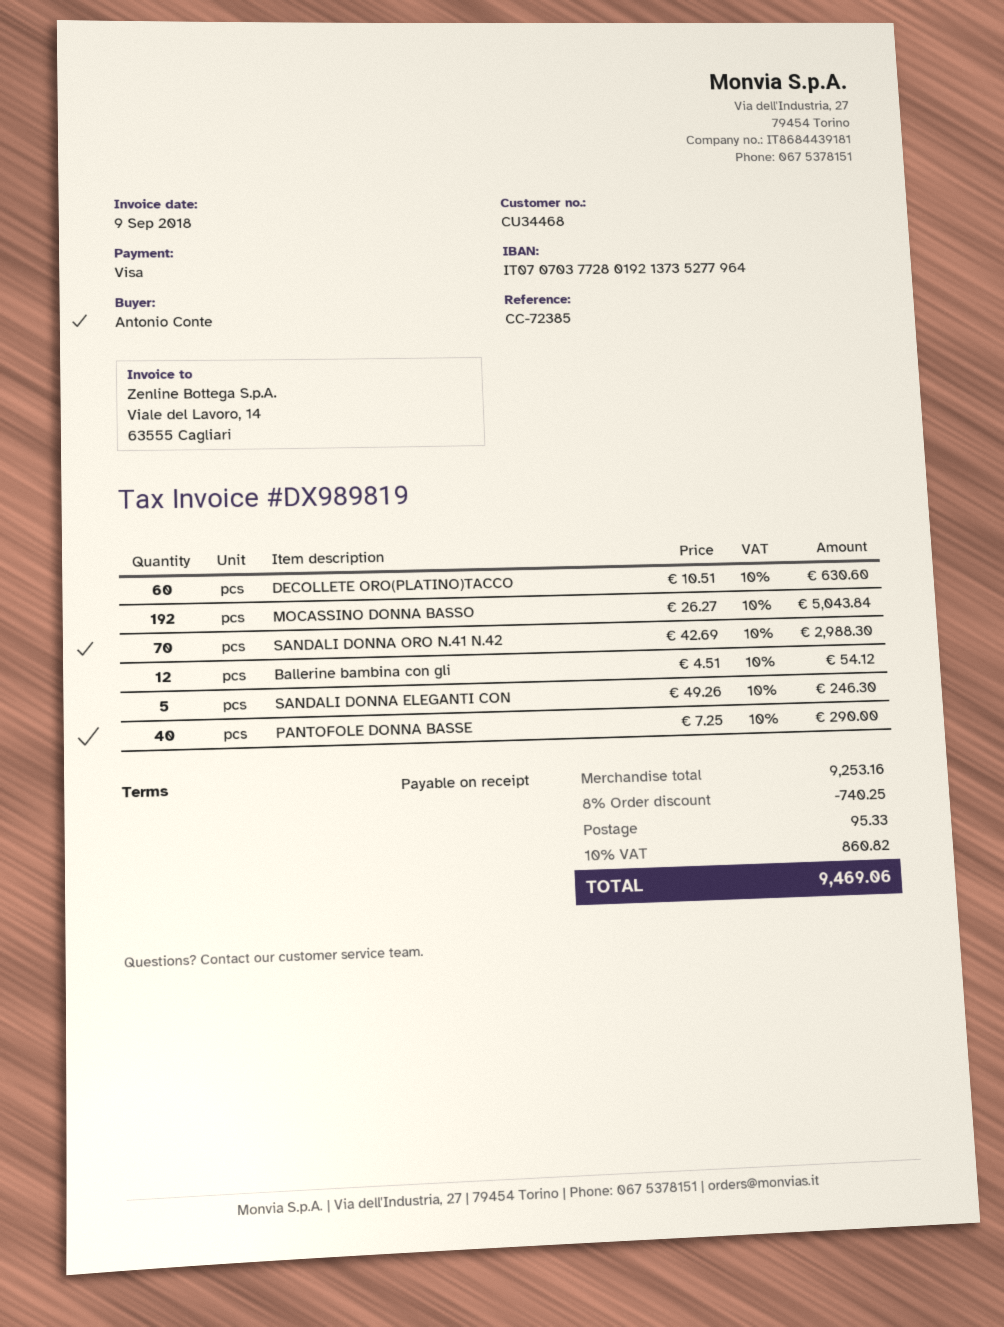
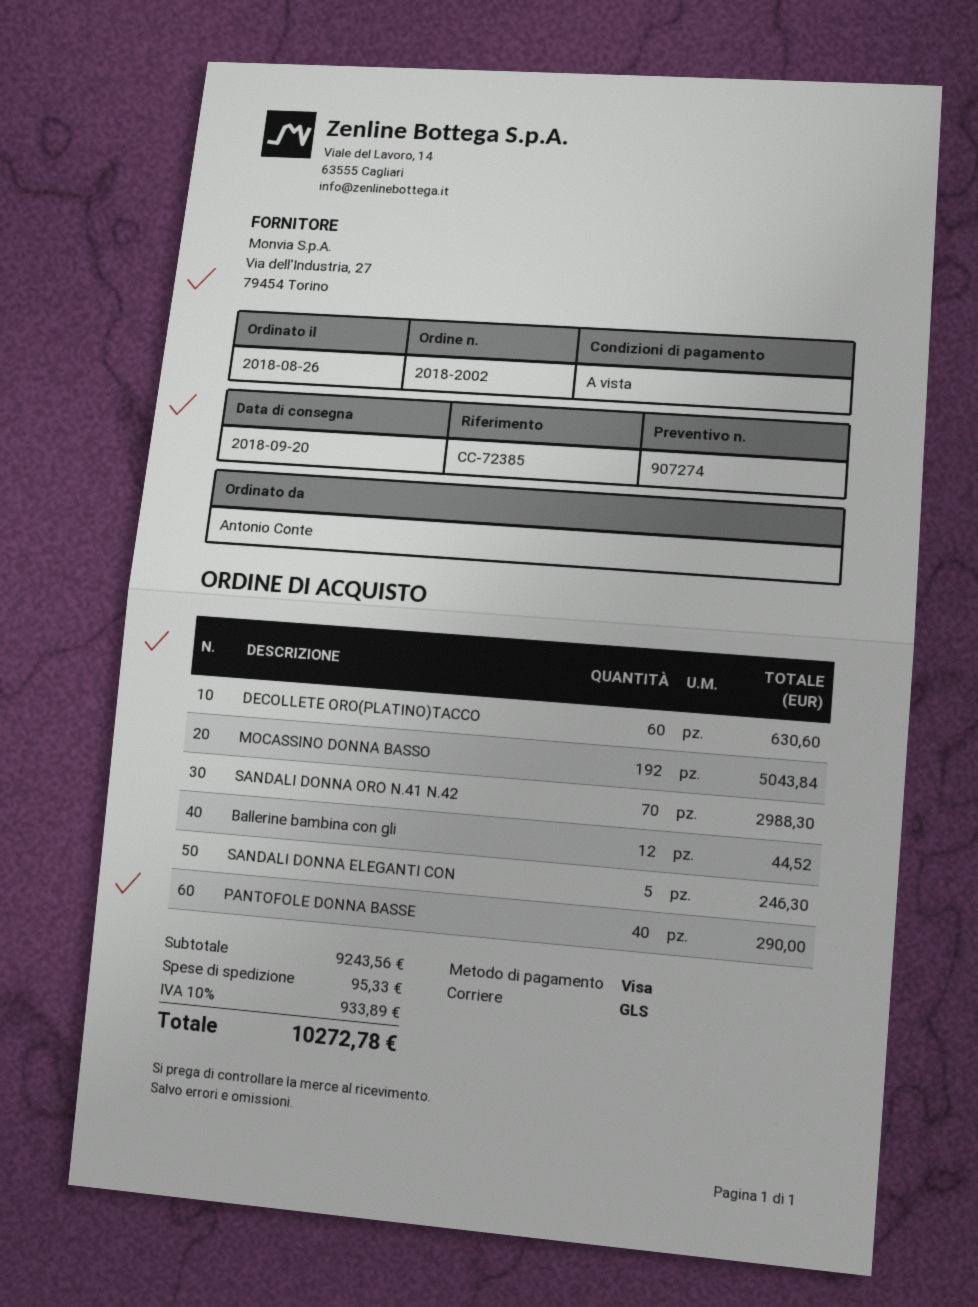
Ballerine bambina con gli: 12 for 54.12 -> 12 for 44.52
subtotal: 9253.16 -> 9243.56
discount: 8% = 740.25 -> none
tax: 10% = 860.82 -> 10% = 933.89
total: 9469.06 -> 10272.78

